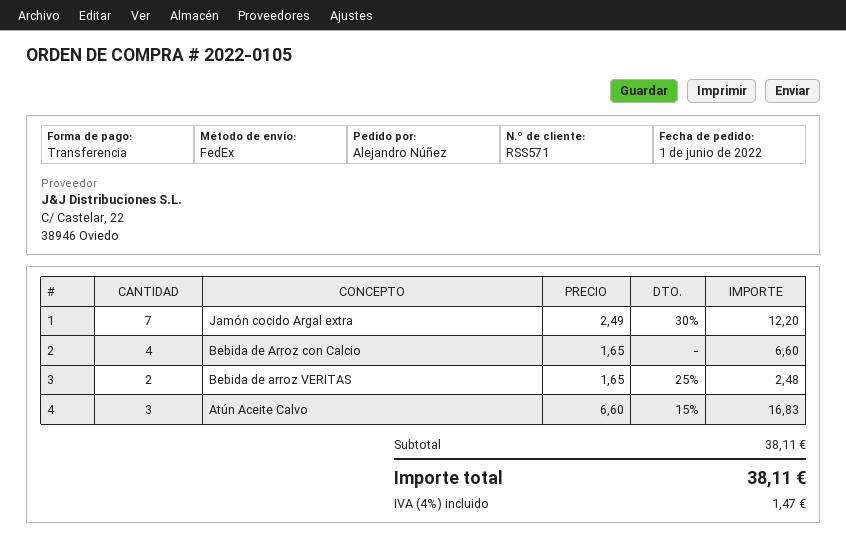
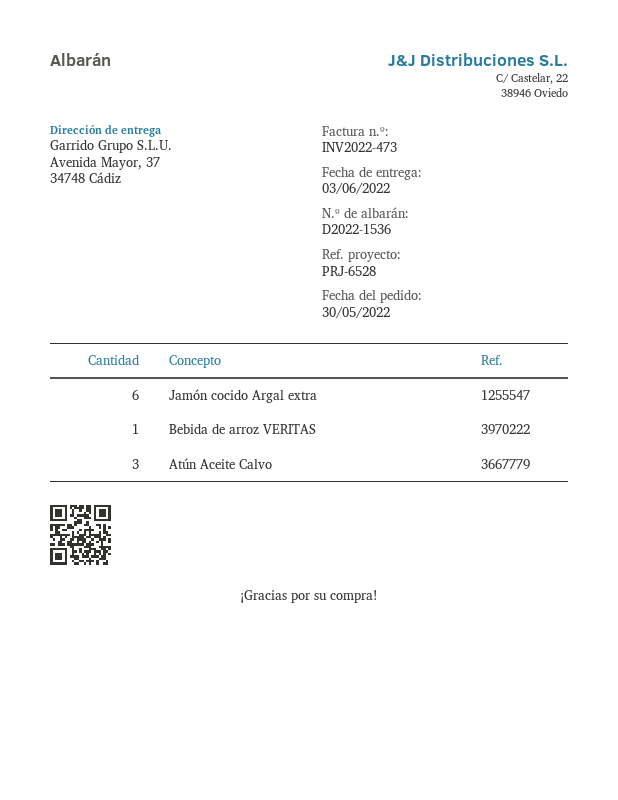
order date: 2022-06-01 -> 2022-05-30
Jamón cocido Argal extra: 7 -> 6
Bebida de Arroz con Calcio: 4 -> none
Bebida de arroz VERITAS: 2 -> 1

